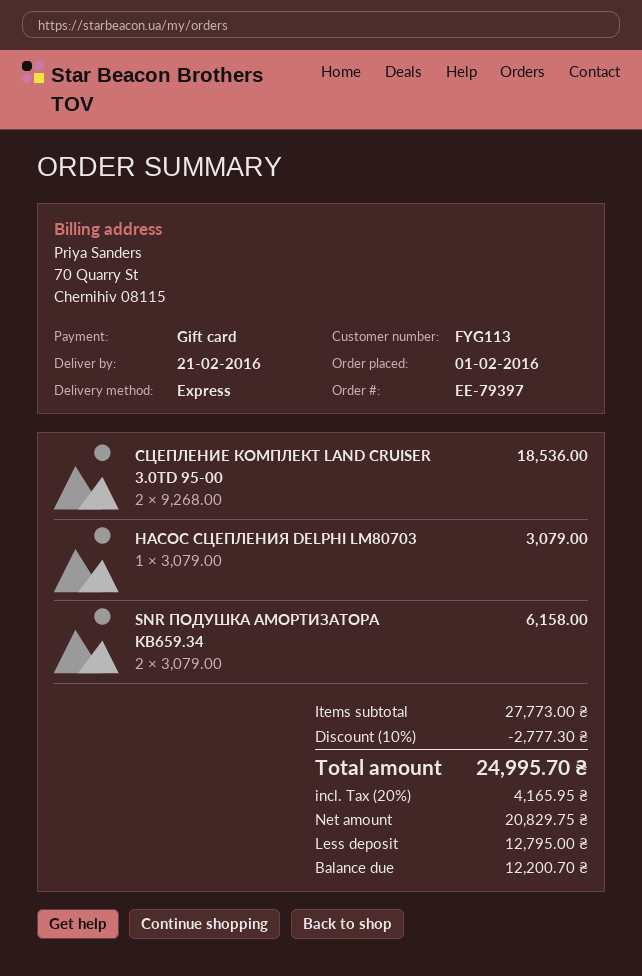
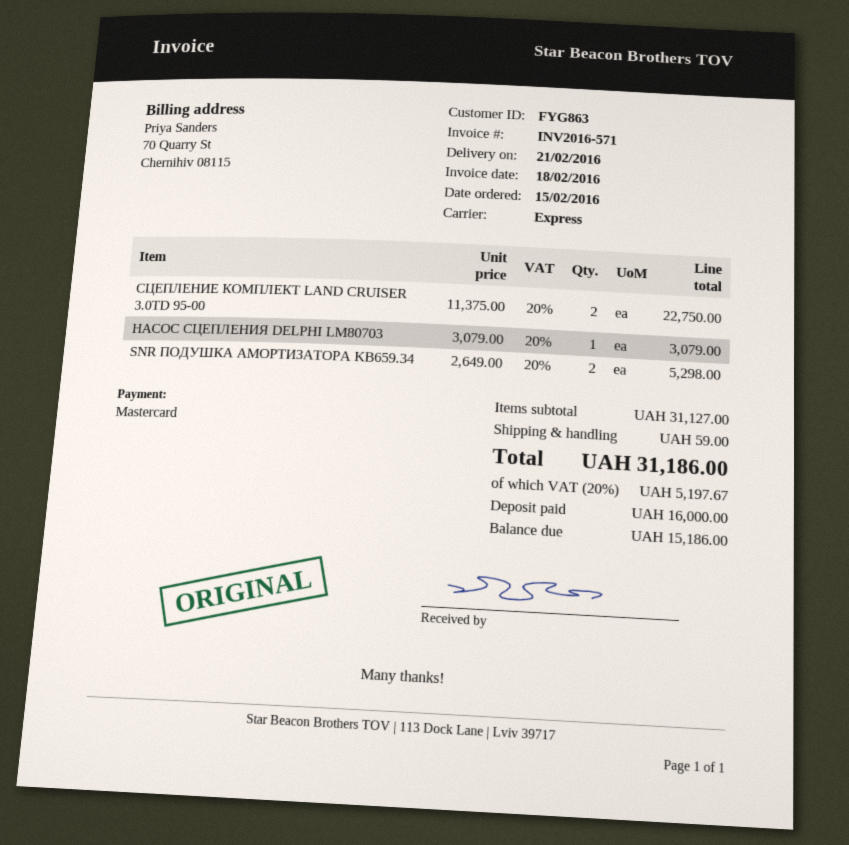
order date: 2016-02-01 -> 2016-02-15
customer number: FYG113 -> FYG863
payment method: gift card -> Mastercard
СЦЕПЛЕНИЕ КОМПЛЕКТ LAND CRUISER 3.0TD 95-00: 2 x 9268.00 = 18536.00 -> 2 x 11375.00 = 22750.00
SNR ПОДУШКА АМОРТИЗАТОРА KB659.34: 2 x 3079.00 = 6158.00 -> 2 x 2649.00 = 5298.00
subtotal: 27773.00 -> 31127.00
discount: 10% = 2777.30 -> none
shipping: none -> 59.00
tax: 20% = 4165.95 -> 20% = 5197.67
total: 24995.70 -> 31186.00
deposit: 12795.00 -> 16000.00
balance: 12200.70 -> 15186.00

